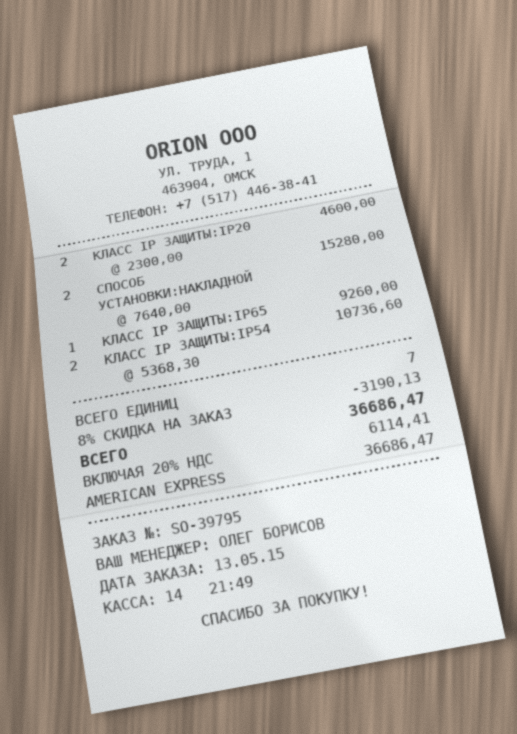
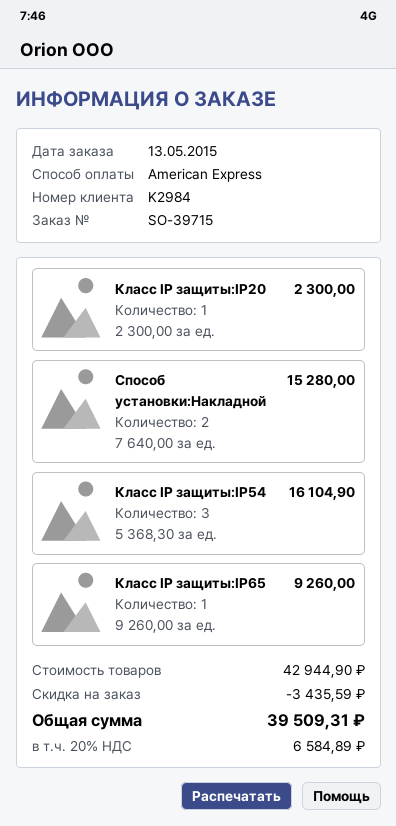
order number: SO-39795 -> SO-39715
КЛАСС IP ЗАЩИТЫ:IP20: 2 x 2300.00 = 4600.00 -> 1 x 2300.00 = 2300.00
КЛАСС IP ЗАЩИТЫ:IP54: 2 x 5368.30 = 10736.60 -> 3 x 5368.30 = 16104.90
discount: 3190.13 -> 3435.59
tax: 20% = 6114.41 -> 20% = 6584.89
total: 36686.47 -> 39509.31

